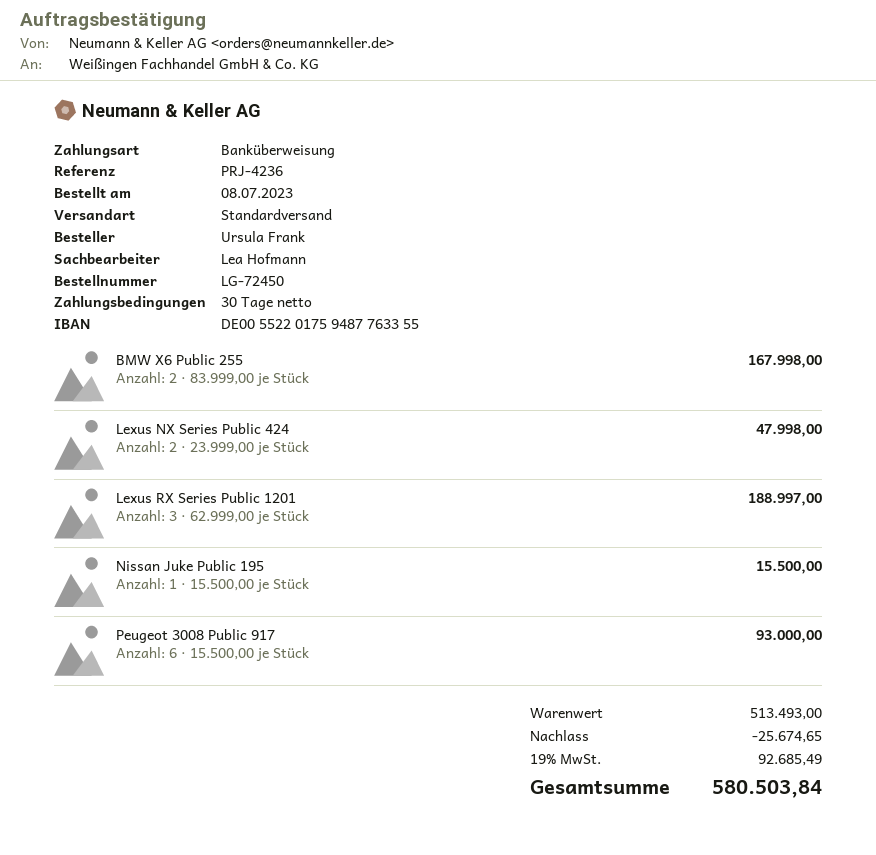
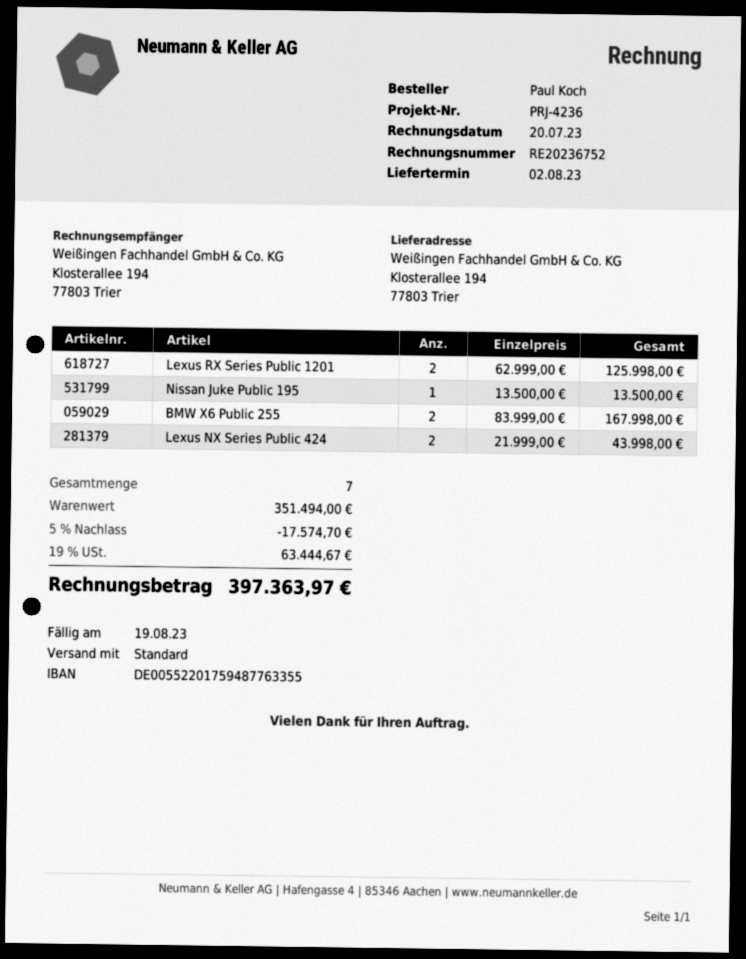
ordered by: Ursula Frank -> Paul Koch
Lexus NX Series Public 424: 2 x 23999.00 = 47998.00 -> 2 x 21999.00 = 43998.00
Lexus RX Series Public 1201: 3 x 62999.00 = 188997.00 -> 2 x 62999.00 = 125998.00
Nissan Juke Public 195: 1 x 15500.00 = 15500.00 -> 1 x 13500.00 = 13500.00
Peugeot 3008 Public 917: 6 x 15500.00 = 93000.00 -> none
subtotal: 513493.00 -> 351494.00
discount: 25674.65 -> 17574.70
tax: 19% = 92685.49 -> 19% = 63444.67
total: 580503.84 -> 397363.97

